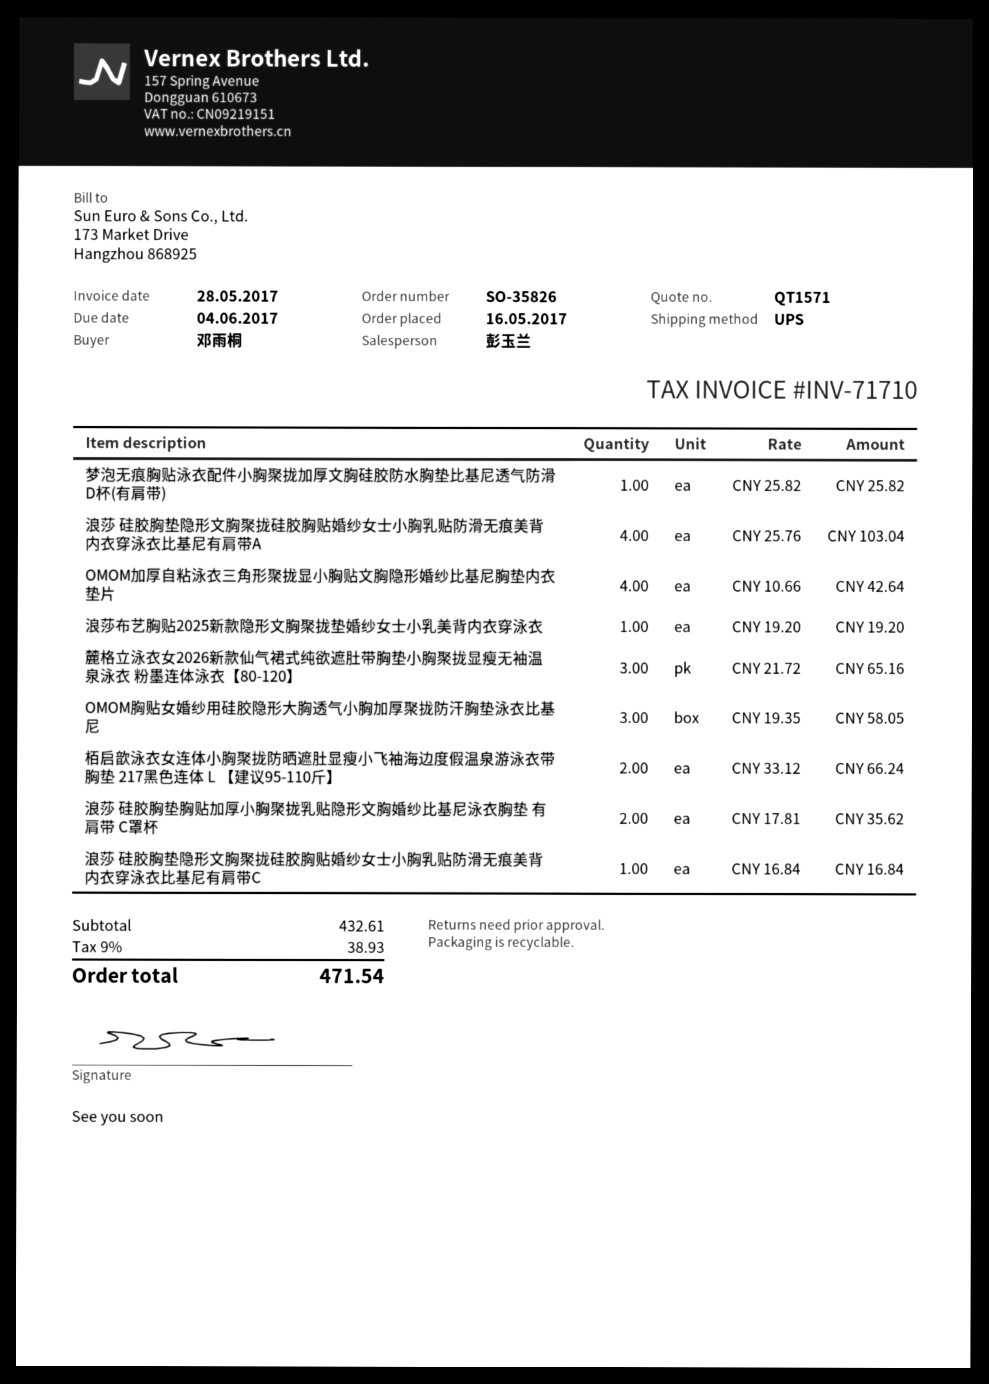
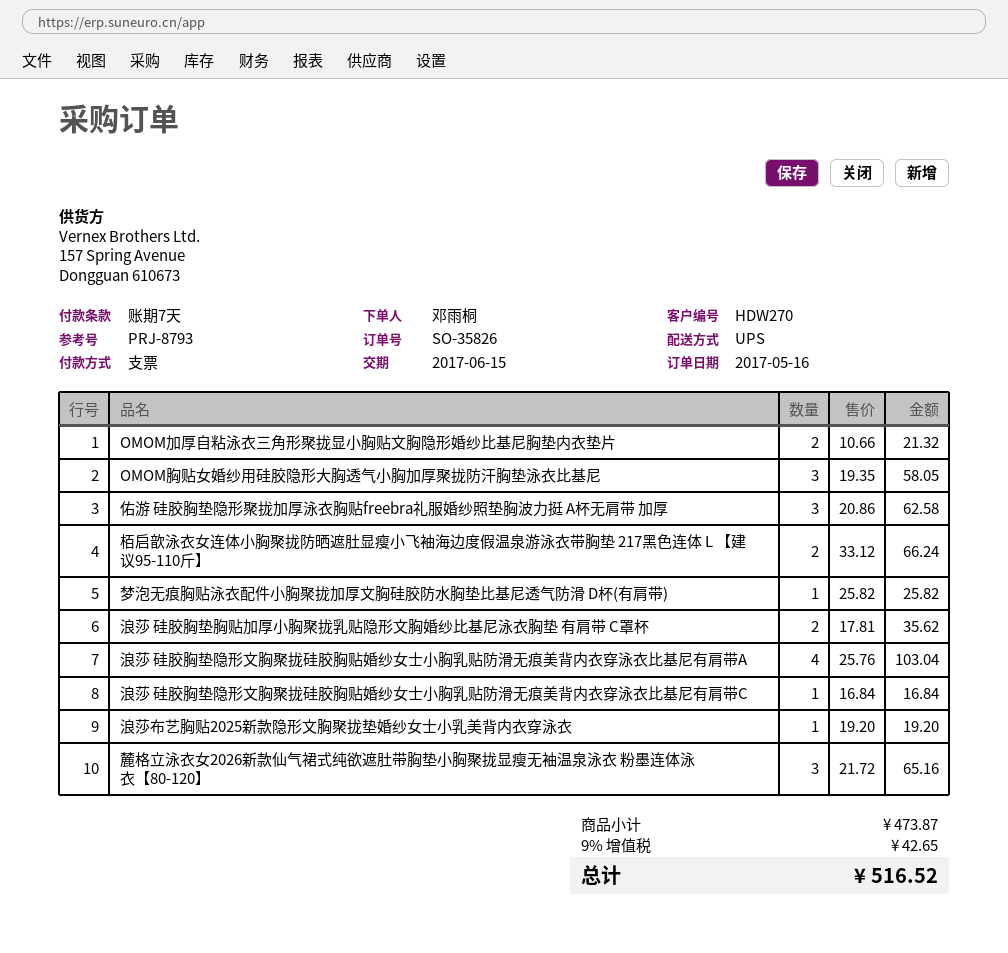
OMOM加厚自粘泳衣三角形聚拢显小胸贴文胸隐形婚纱比基尼胸垫内衣垫片: 4 x 10.66 = 42.64 -> 2 x 10.66 = 21.32
佑游 硅胶胸垫隐形聚拢加厚泳衣胸贴freebra礼服婚纱照垫胸波力挺 A杯无肩带 加厚: none -> 3 x 20.86 = 62.58
subtotal: 432.61 -> 473.87
tax: 9% = 38.93 -> 9% = 42.65
total: 471.54 -> 516.52

